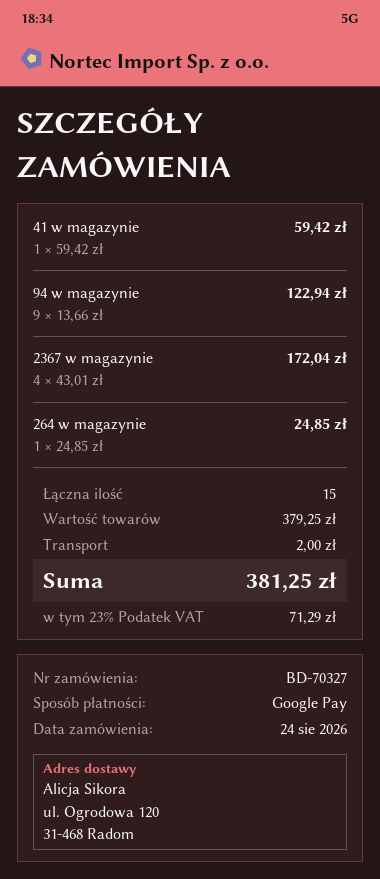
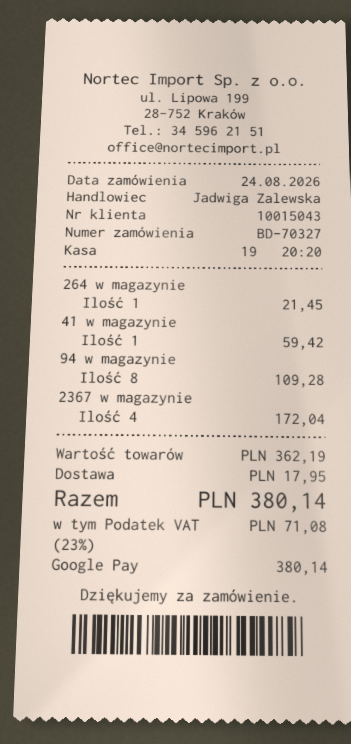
94 w magazynie: 9 for 122.94 -> 8 for 109.28
264 w magazynie: 1 for 24.85 -> 1 for 21.45
subtotal: 379.25 -> 362.19
shipping: 2.00 -> 17.95
tax: 23% = 71.29 -> 23% = 71.08
total: 381.25 -> 380.14

